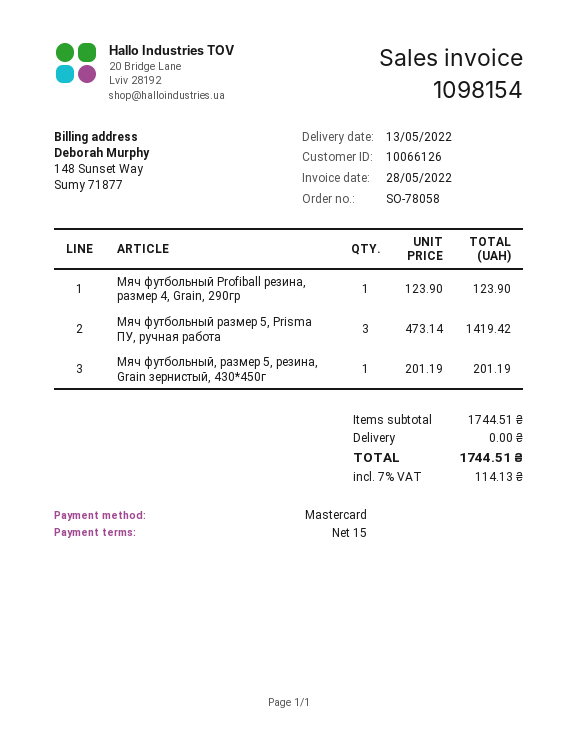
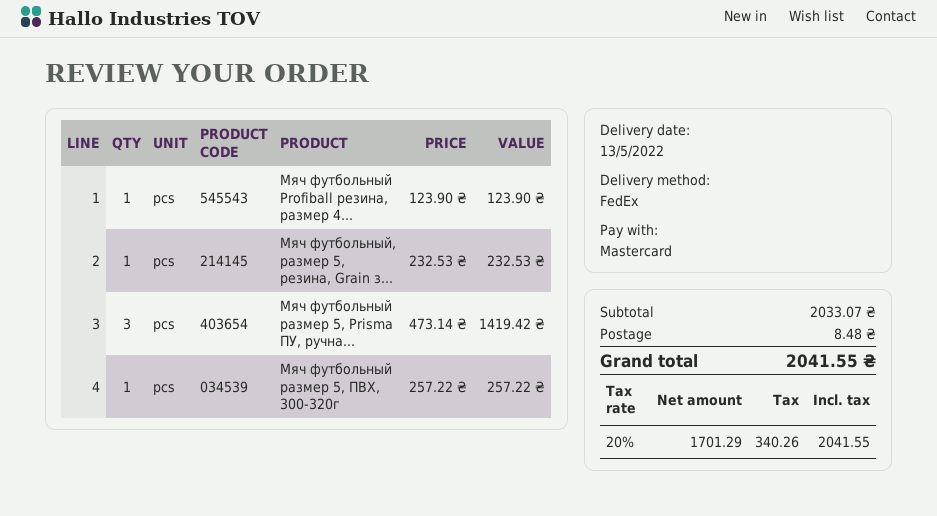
Мяч футбольный, размер 5, резина, Grain зернистый, 430*450г: 1 x 201.19 = 201.19 -> 1 x 232.53 = 232.53
Мяч футбольный размер 5, ПВХ, 300-320г: none -> 1 x 257.22 = 257.22
subtotal: 1744.51 -> 2033.07
shipping: 0.00 -> 8.48
tax: 7% = 114.13 -> 20% = 340.26
total: 1744.51 -> 2041.55

